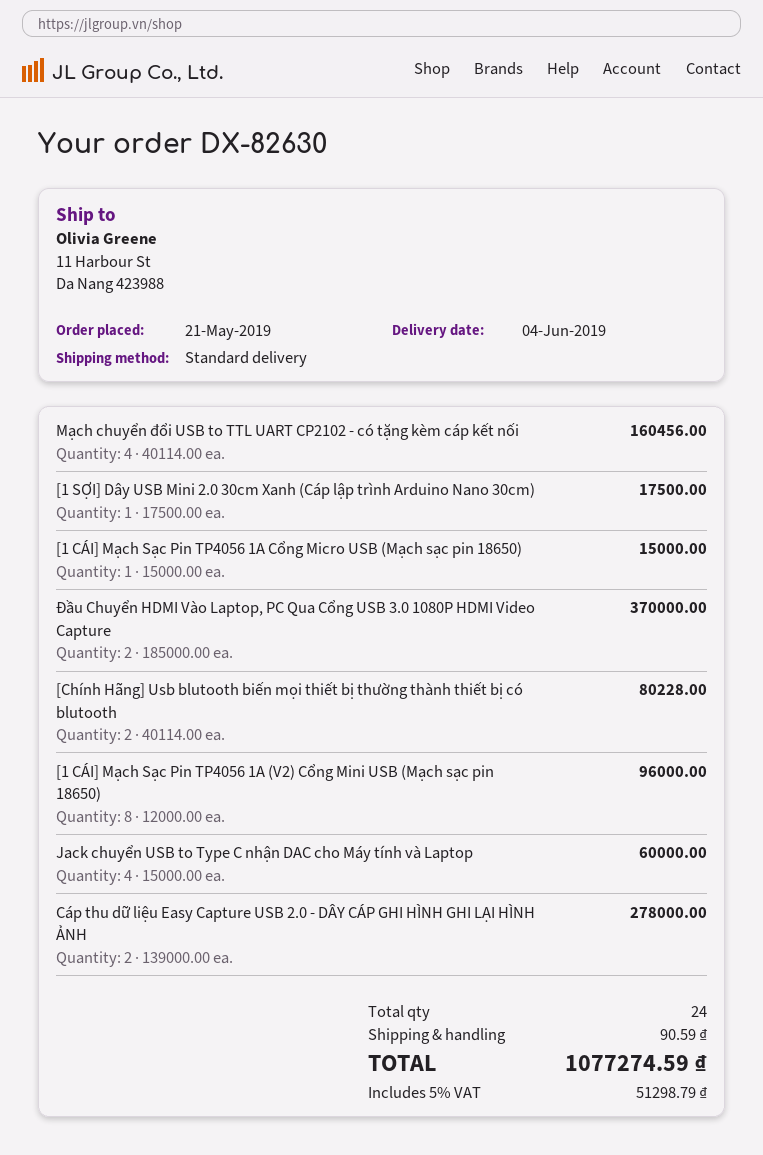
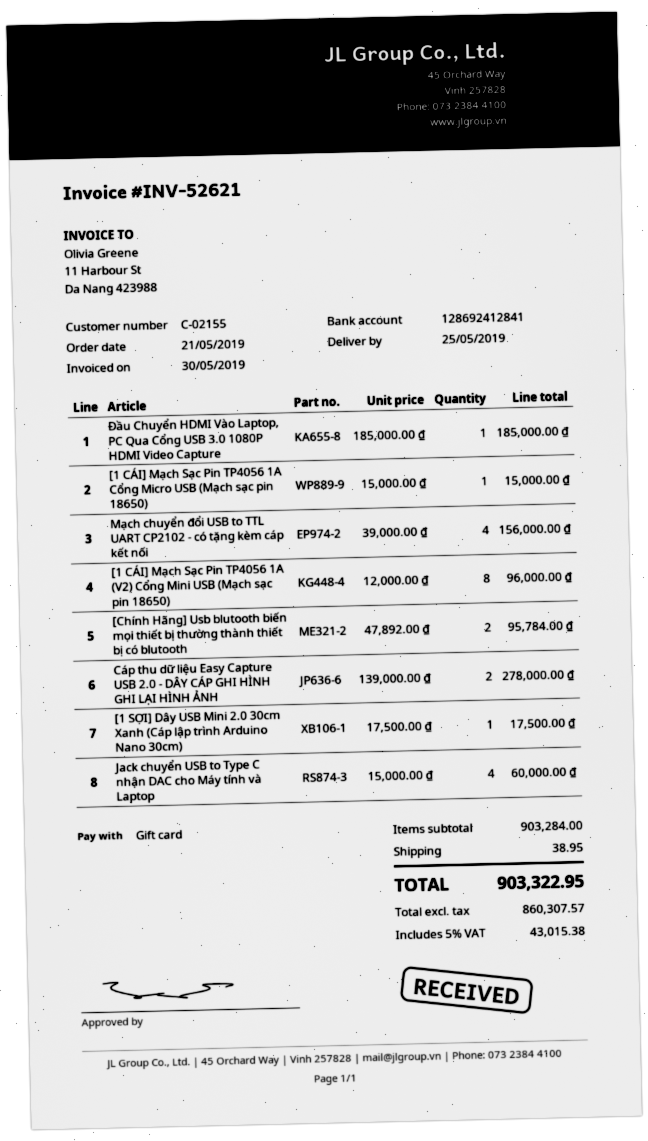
delivery date: 2019-06-04 -> 2019-05-25
Mạch chuyển đổi USB to TTL UART CP2102 - có tặng kèm cáp kết nối: 4 x 40114.00 = 160456.00 -> 4 x 39000.00 = 156000.00
Đầu Chuyển HDMI Vào Laptop, PC Qua Cổng USB 3.0 1080P HDMI Video Capture: 2 x 185000.00 = 370000.00 -> 1 x 185000.00 = 185000.00
[Chính Hãng] Usb blutooth biến mọi thiết bị thường thành thiết bị có blutooth: 2 x 40114.00 = 80228.00 -> 2 x 47892.00 = 95784.00
shipping: 90.59 -> 38.95
tax: 5% = 51298.79 -> 5% = 43015.38
total: 1077274.59 -> 903322.95

